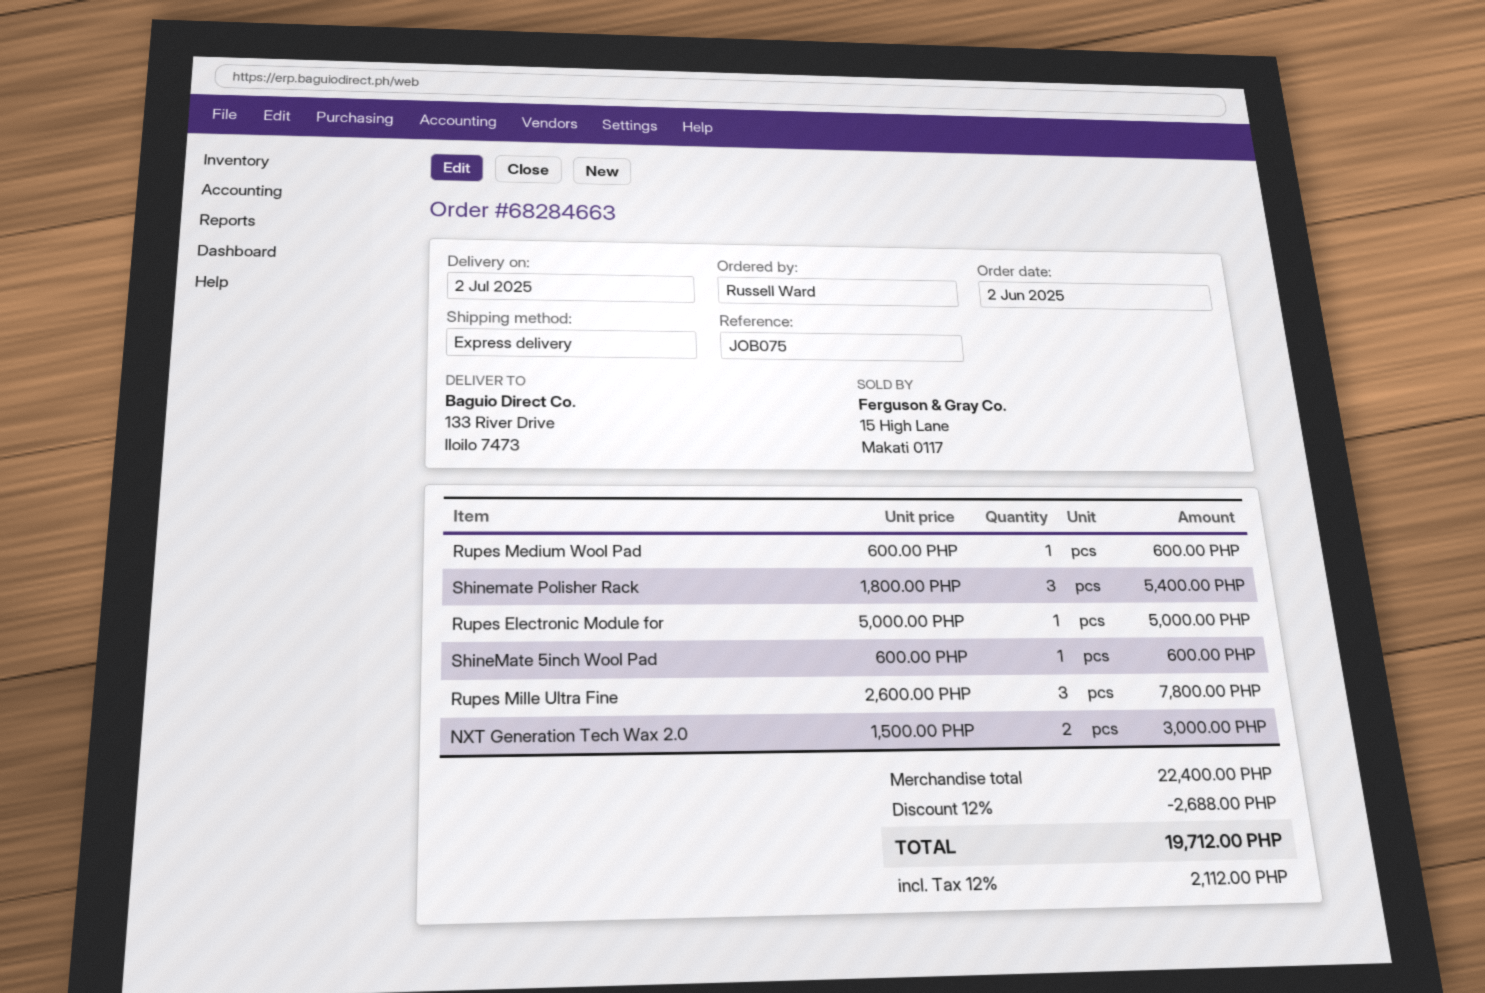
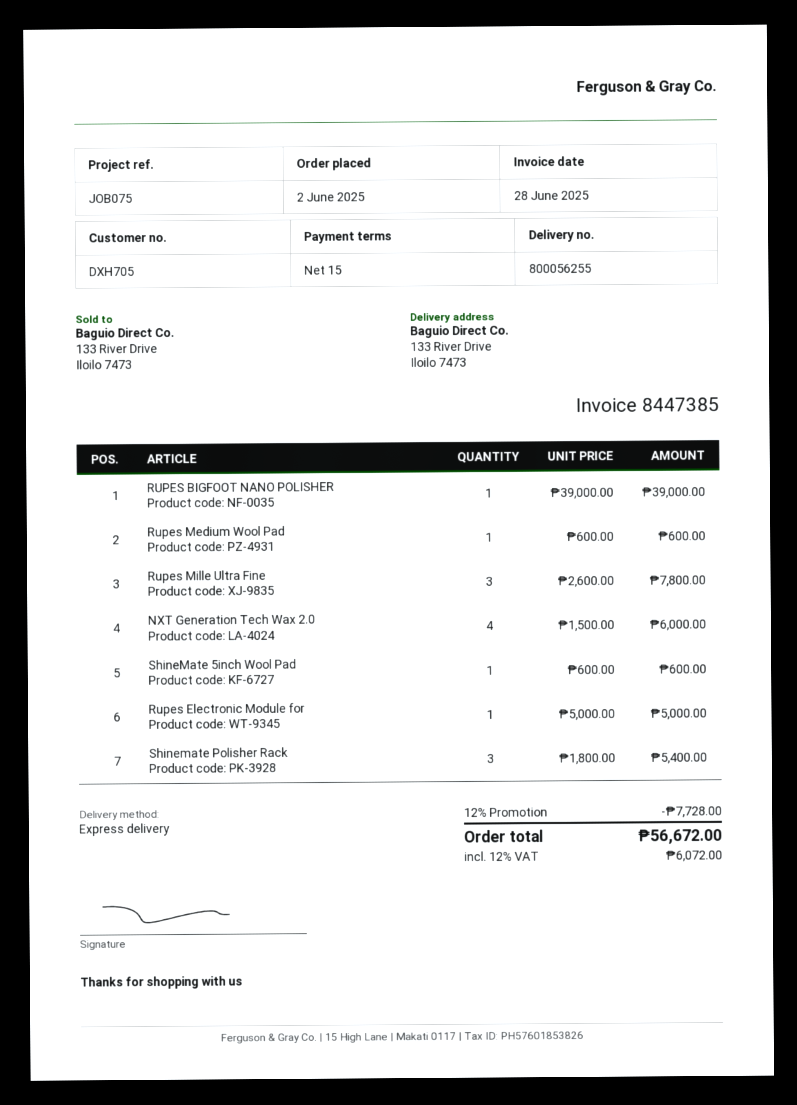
NXT Generation Tech Wax 2.0: 2 x 1500.00 = 3000.00 -> 4 x 1500.00 = 6000.00
RUPES BIGFOOT NANO POLISHER: none -> 1 x 39000.00 = 39000.00
discount: 12% = 2688.00 -> 12% = 7728.00
tax: 12% = 2112.00 -> 12% = 6072.00
total: 19712.00 -> 56672.00

